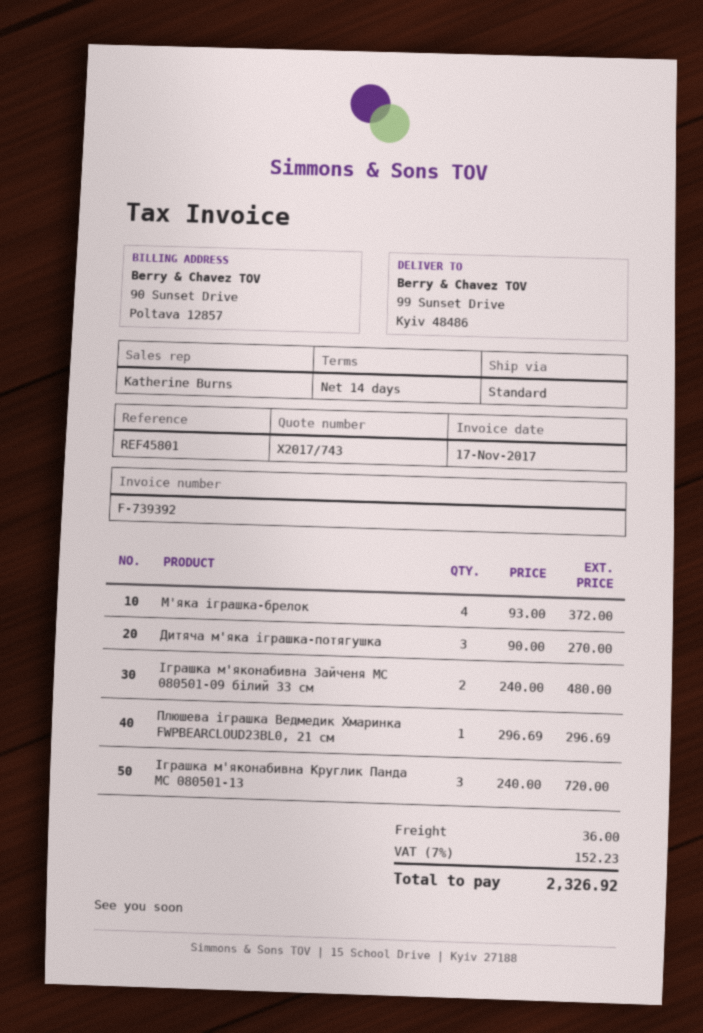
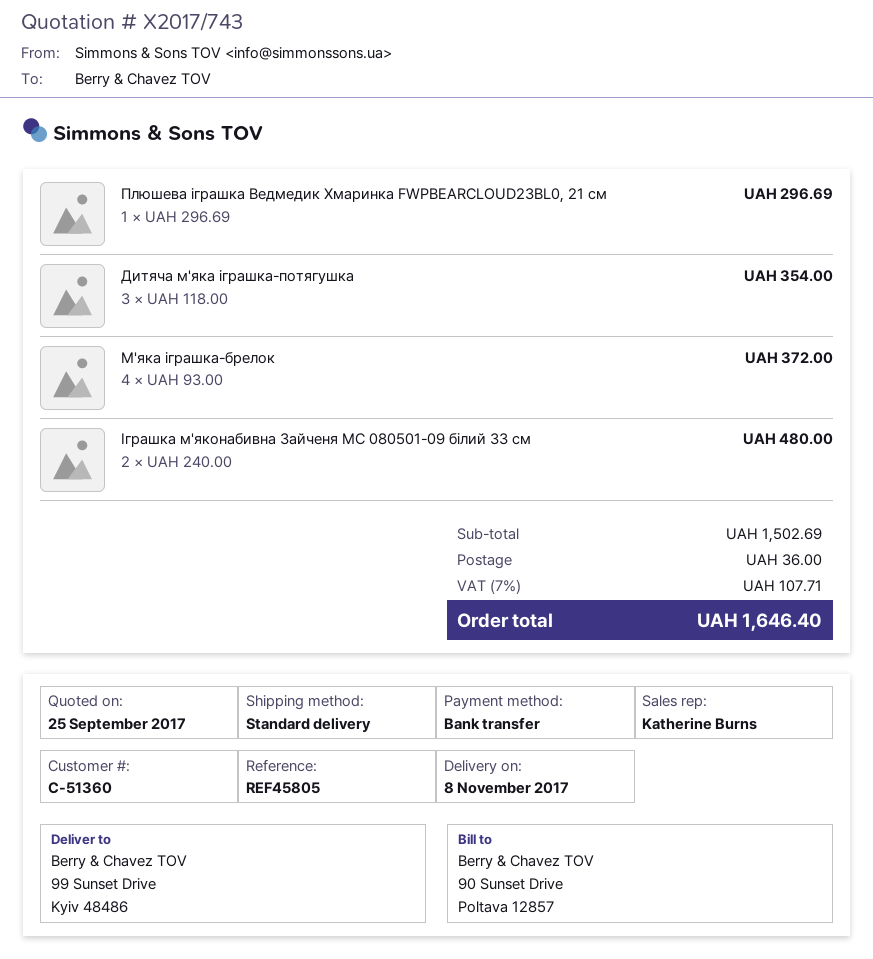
reference: REF45801 -> REF45805
Дитяча м'яка іграшка-потягушка: 3 x 90.00 = 270.00 -> 3 x 118.00 = 354.00
Іграшка м'яконабивна Круглик Панда МС 080501-13: 3 x 240.00 = 720.00 -> none
tax: 7% = 152.23 -> 7% = 107.71
total: 2326.92 -> 1646.40

